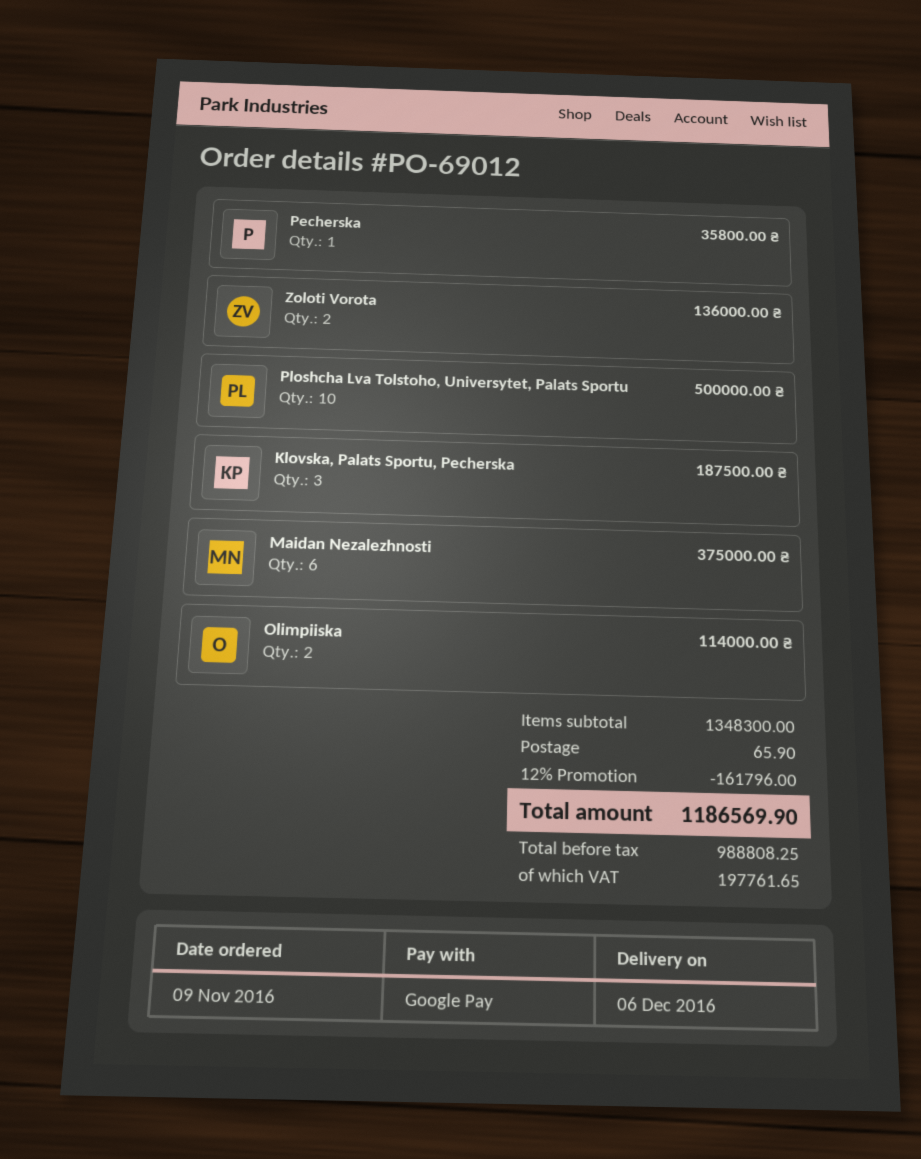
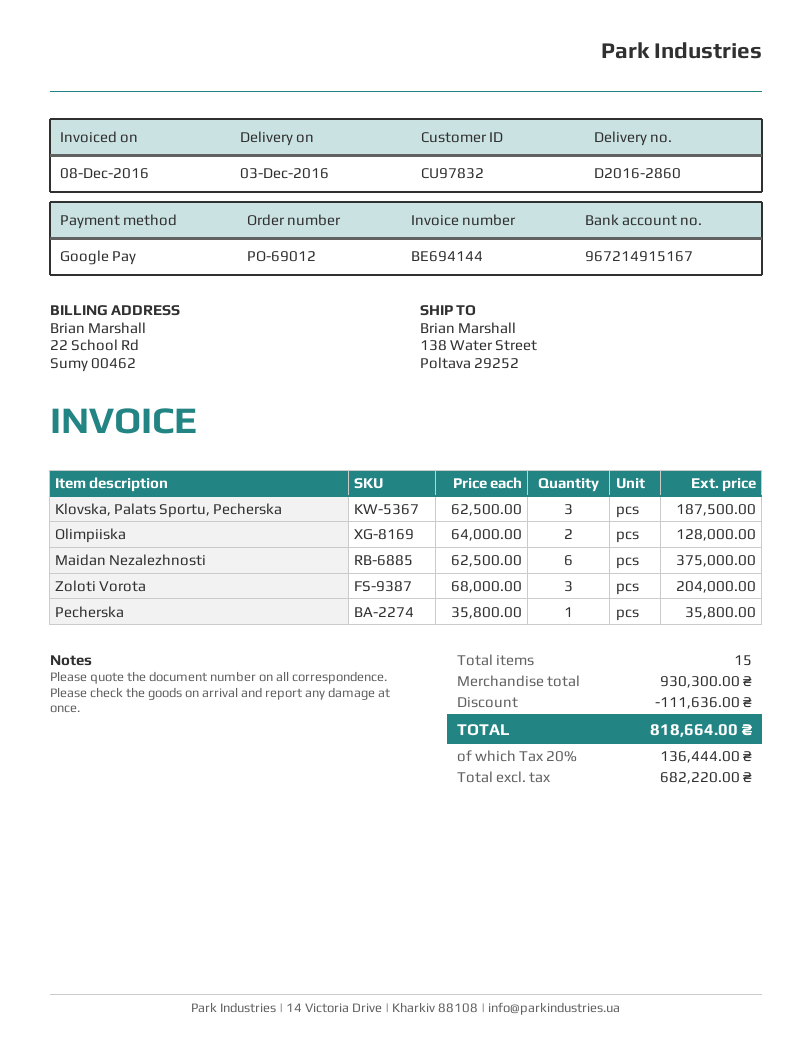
delivery date: 2016-12-06 -> 2016-12-03
Zoloti Vorota: 2 for 136000.00 -> 3 for 204000.00
Ploshcha Lva Tolstoho, Universytet, Palats Sportu: 10 for 500000.00 -> none
Olimpiiska: 2 for 114000.00 -> 2 for 128000.00
subtotal: 1348300.00 -> 930300.00
discount: 161796.00 -> 111636.00
shipping: 65.90 -> none
net: 988808.25 -> 682220.00
tax: 197761.65 -> 136444.00
total: 1186569.90 -> 818664.00

